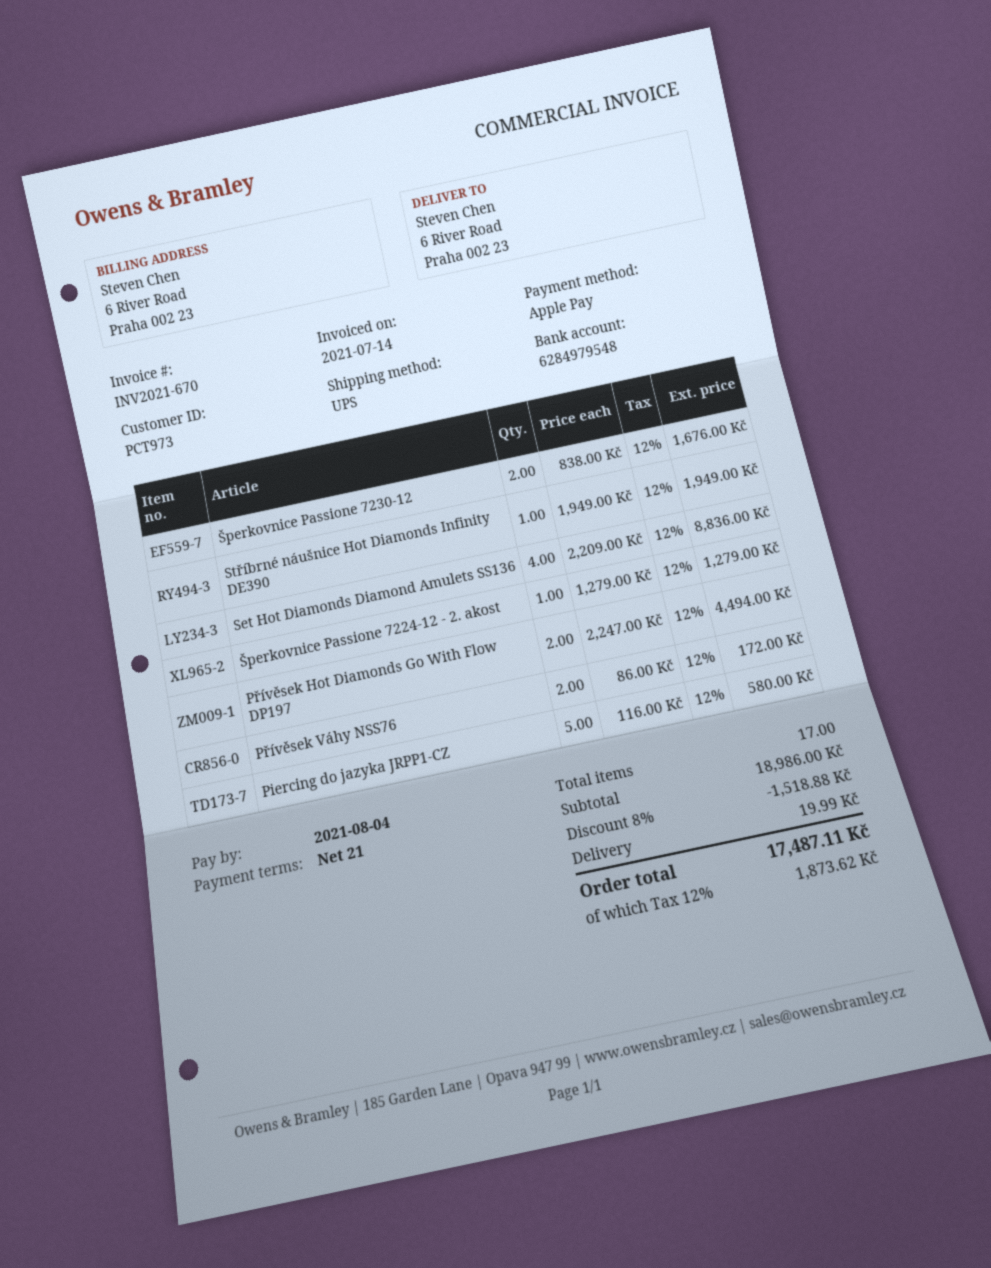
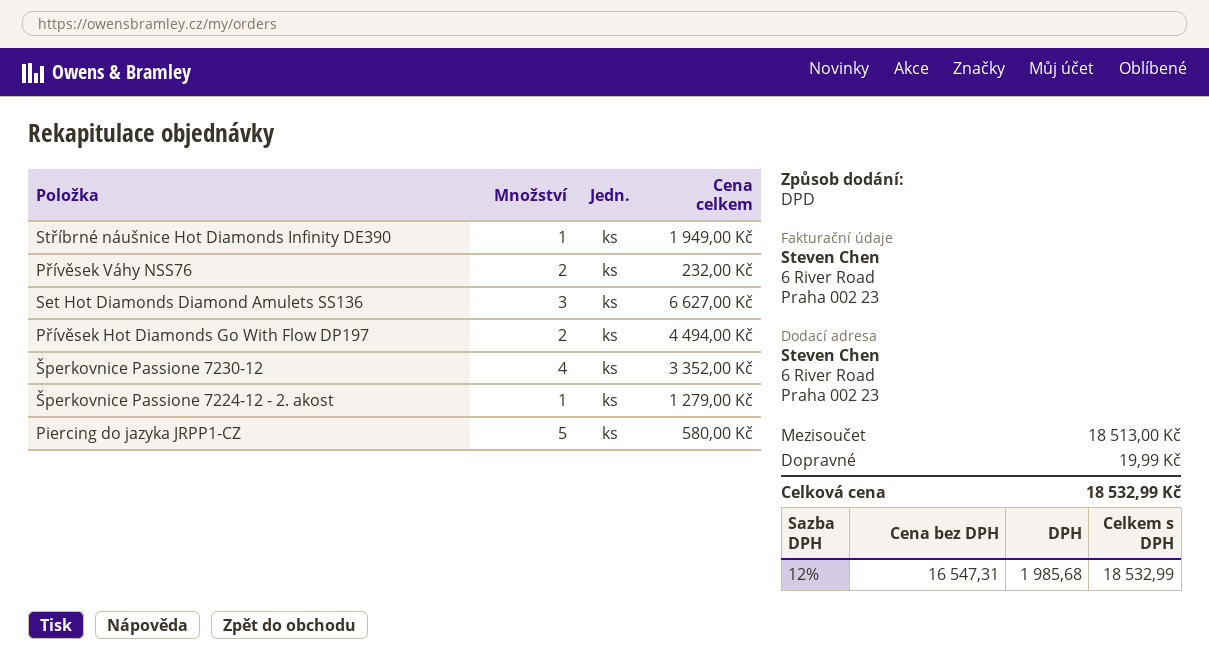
shipping method: UPS -> DPD
Šperkovnice Passione 7230-12: 2 for 1676.00 -> 4 for 3352.00
Set Hot Diamonds Diamond Amulets SS136: 4 for 8836.00 -> 3 for 6627.00
Přívěsek Váhy NSS76: 2 for 172.00 -> 2 for 232.00
subtotal: 18986.00 -> 18513.00
discount: 8% = 1518.88 -> none
tax: 12% = 1873.62 -> 12% = 1985.68
total: 17487.11 -> 18532.99

